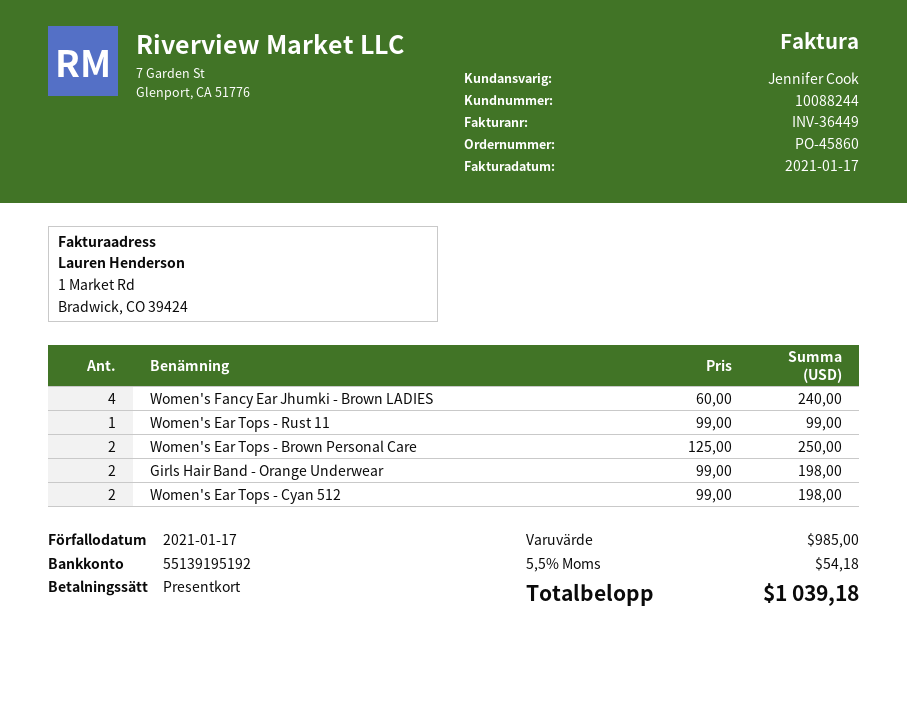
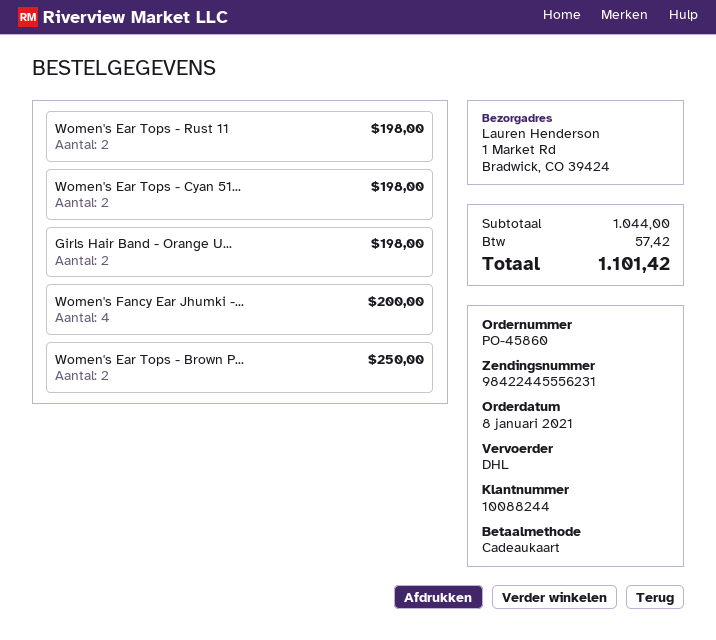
Women's Fancy Ear Jhumki - Brown LADIES: 4 for 240.00 -> 4 for 200.00
Women's Ear Tops - Rust 11: 1 for 99.00 -> 2 for 198.00
subtotal: 985.00 -> 1044.00
tax: 54.18 -> 57.42
total: 1039.18 -> 1101.42

